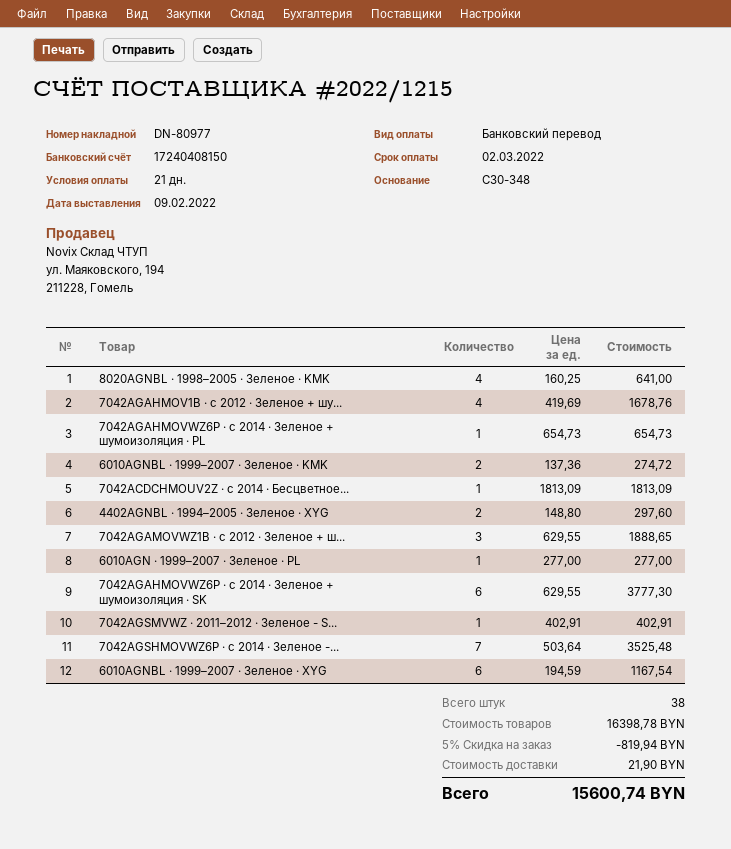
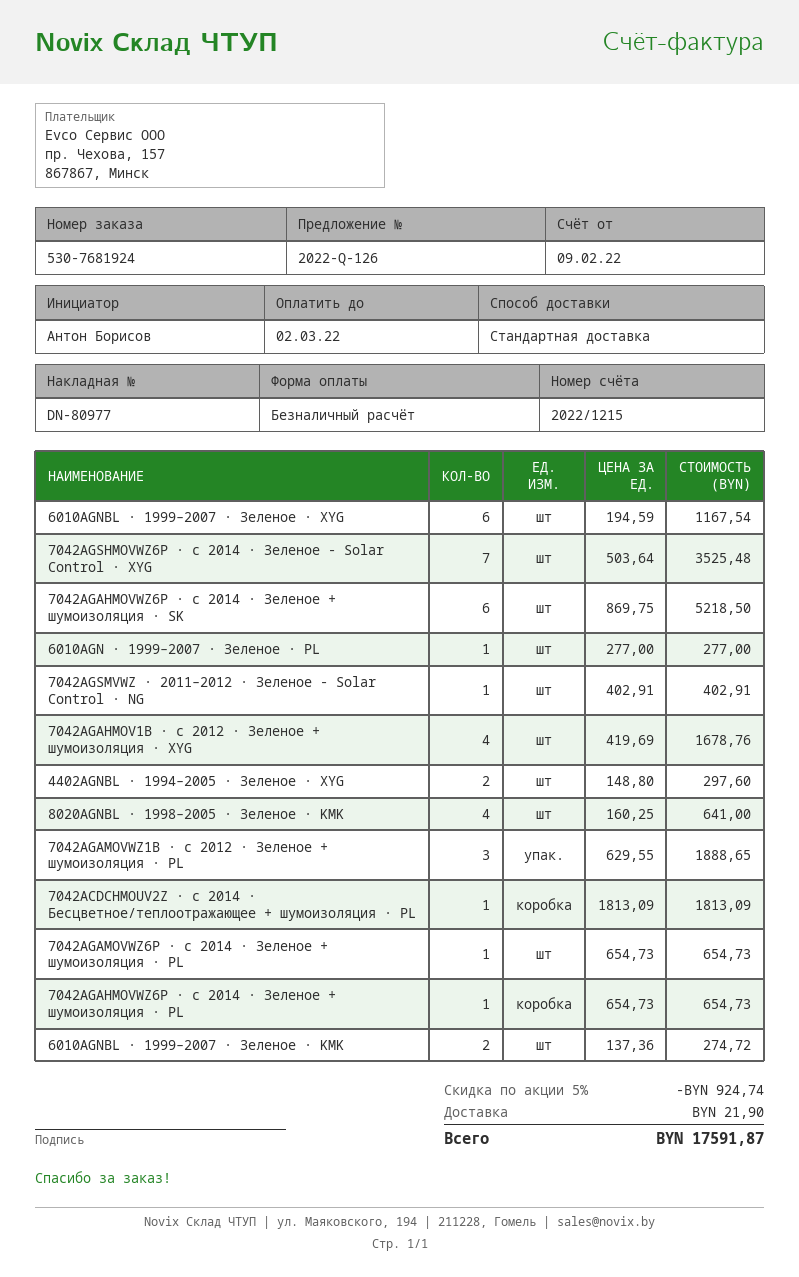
7042AGAHMOVWZ6P · с 2014 · Зеленое + шумоизоляция · SK: 6 x 629.55 = 3777.30 -> 6 x 869.75 = 5218.50
7042AGAMOVWZ6P · с 2014 · Зеленое + шумоизоляция · PL: none -> 1 x 654.73 = 654.73
discount: 5% = 819.94 -> 5% = 924.74
total: 15600.74 -> 17591.87

